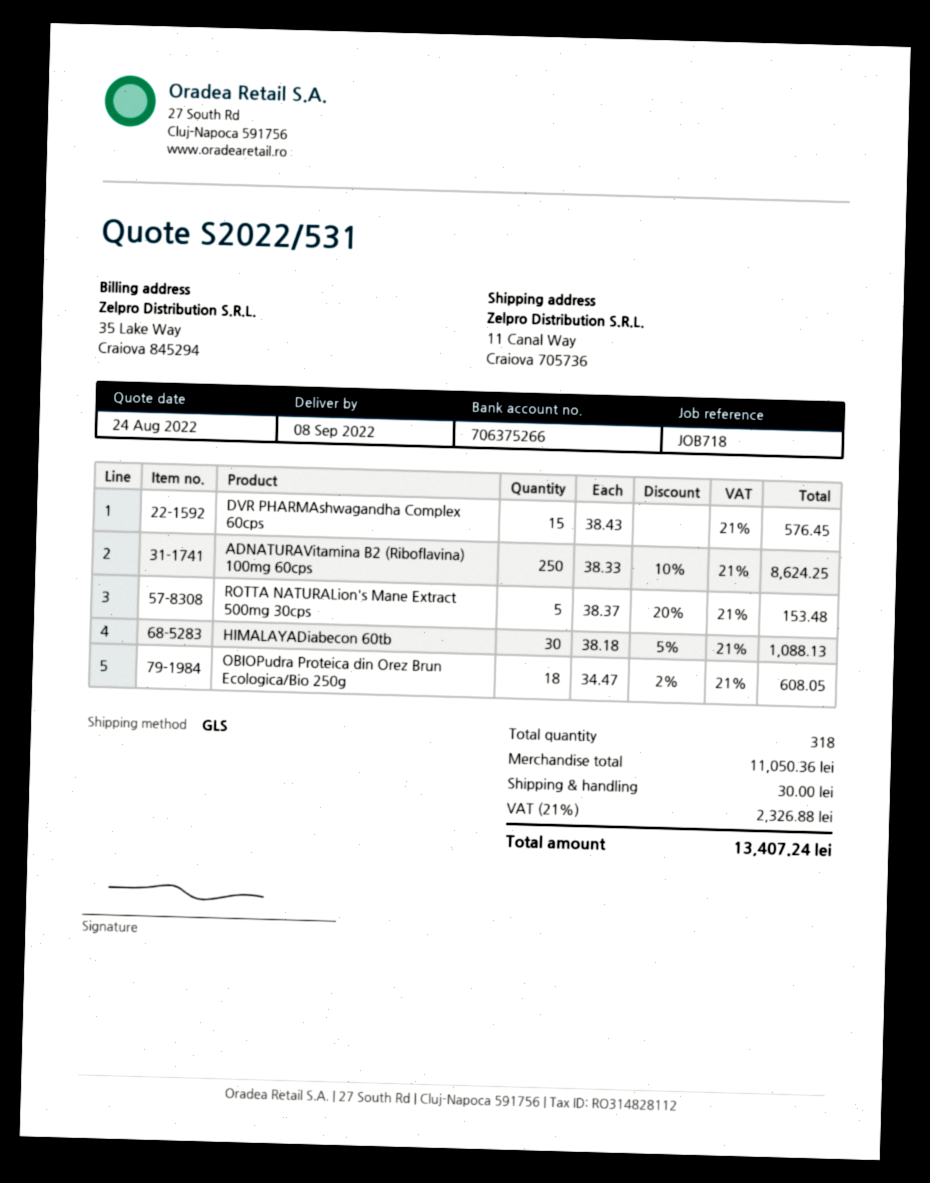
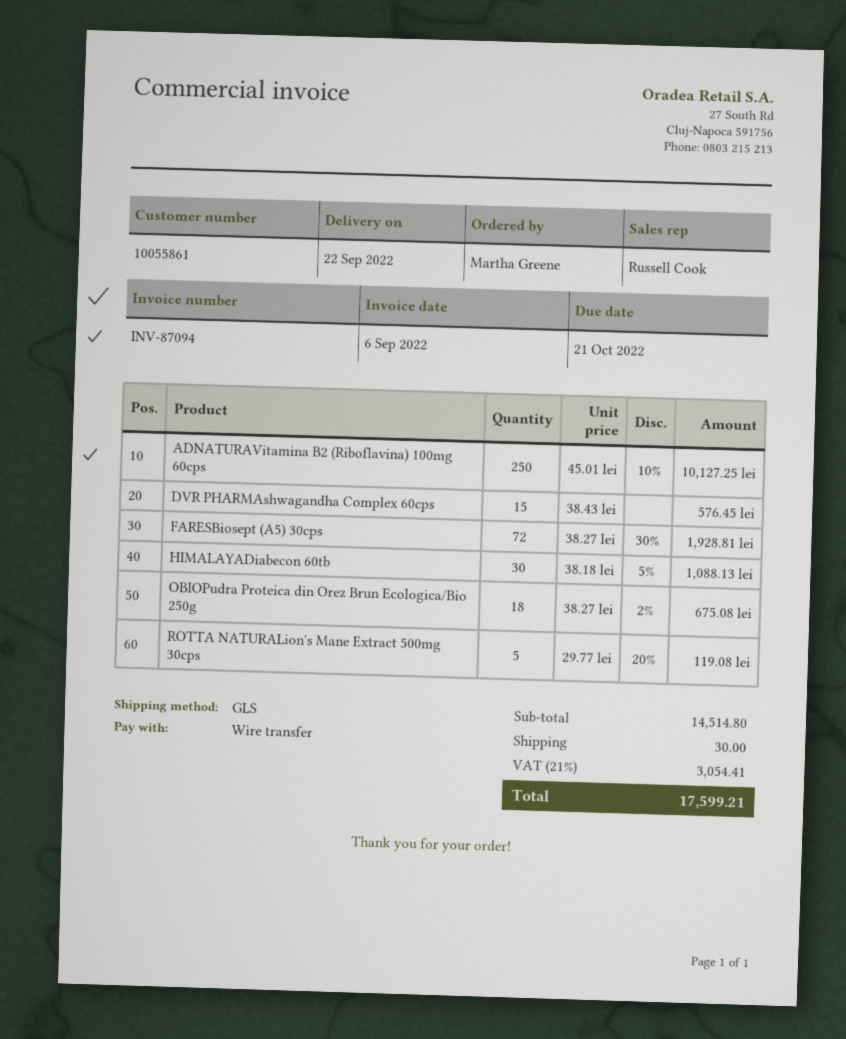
delivery date: 2022-09-08 -> 2022-09-22
ADNATURAVitamina B2 (Riboflavina) 100mg 60cps: 250 x 38.33 - 10% = 8624.25 -> 250 x 45.01 - 10% = 10127.25
ROTTA NATURALion's Mane Extract 500mg 30cps: 5 x 38.37 - 20% = 153.48 -> 5 x 29.77 - 20% = 119.08
OBIOPudra Proteica din Orez Brun Ecologica/Bio 250g: 18 x 34.47 - 2% = 608.05 -> 18 x 38.27 - 2% = 675.08
FARESBiosept (A5) 30cps: none -> 72 x 38.27 - 30% = 1928.81
subtotal: 11050.36 -> 14514.80
tax: 21% = 2326.88 -> 21% = 3054.41
total: 13407.24 -> 17599.21

